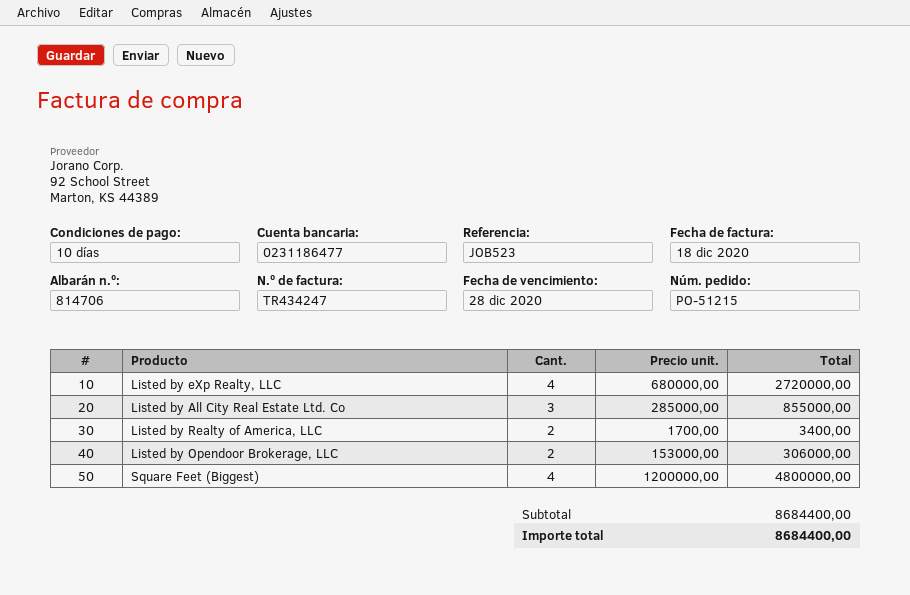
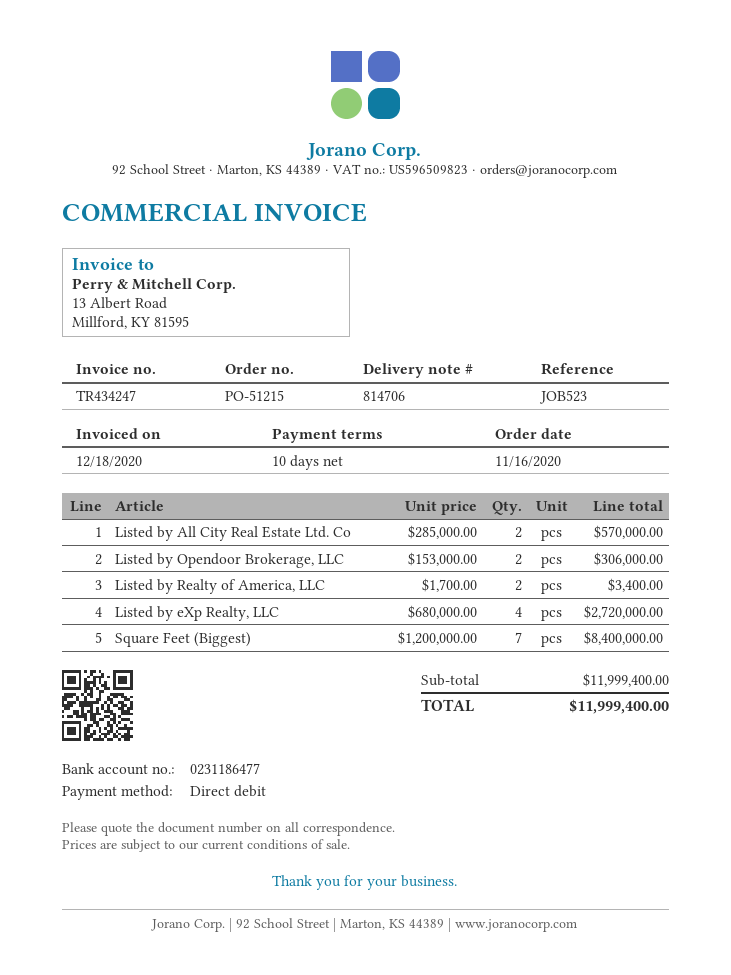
Listed by All City Real Estate Ltd. Co: 3 x 285000.00 = 855000.00 -> 2 x 285000.00 = 570000.00
Square Feet (Biggest): 4 x 1200000.00 = 4800000.00 -> 7 x 1200000.00 = 8400000.00
subtotal: 8684400.00 -> 11999400.00
total: 8684400.00 -> 11999400.00

